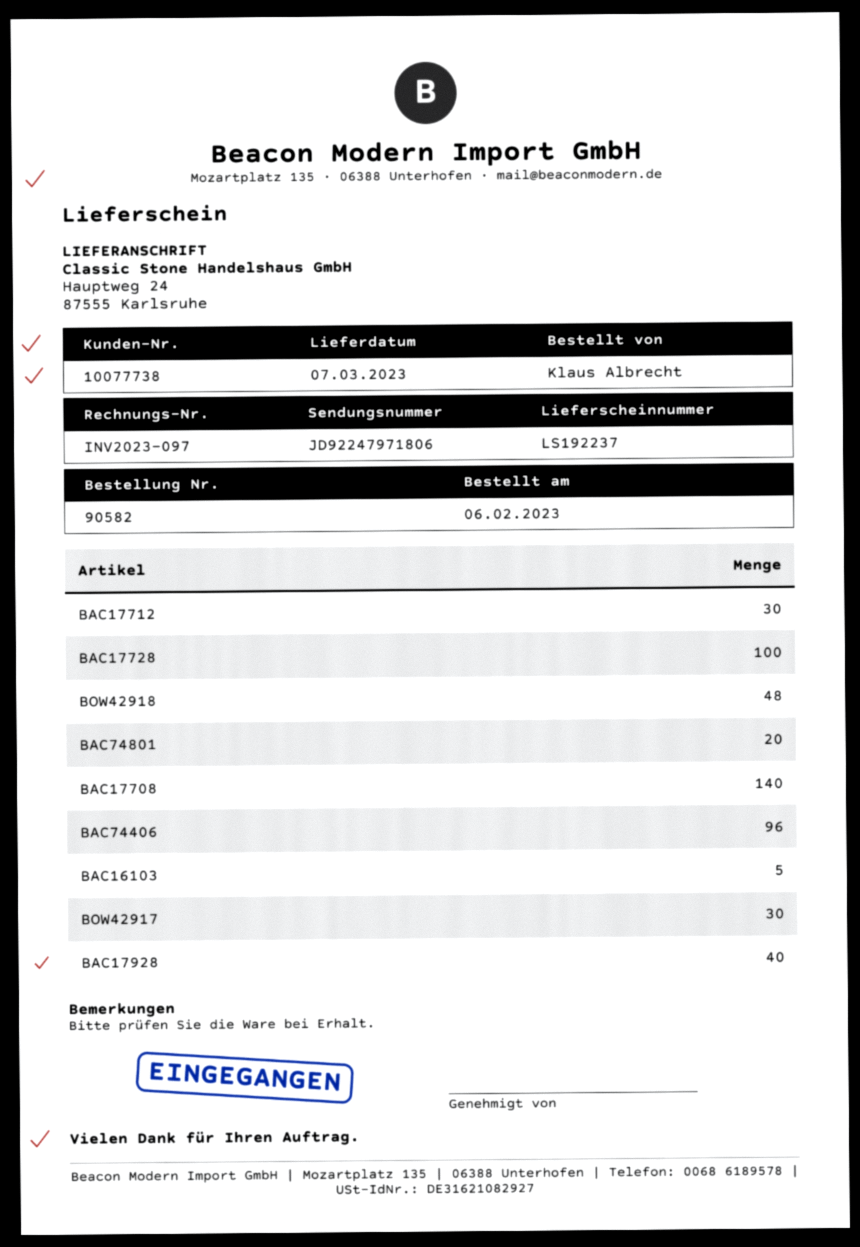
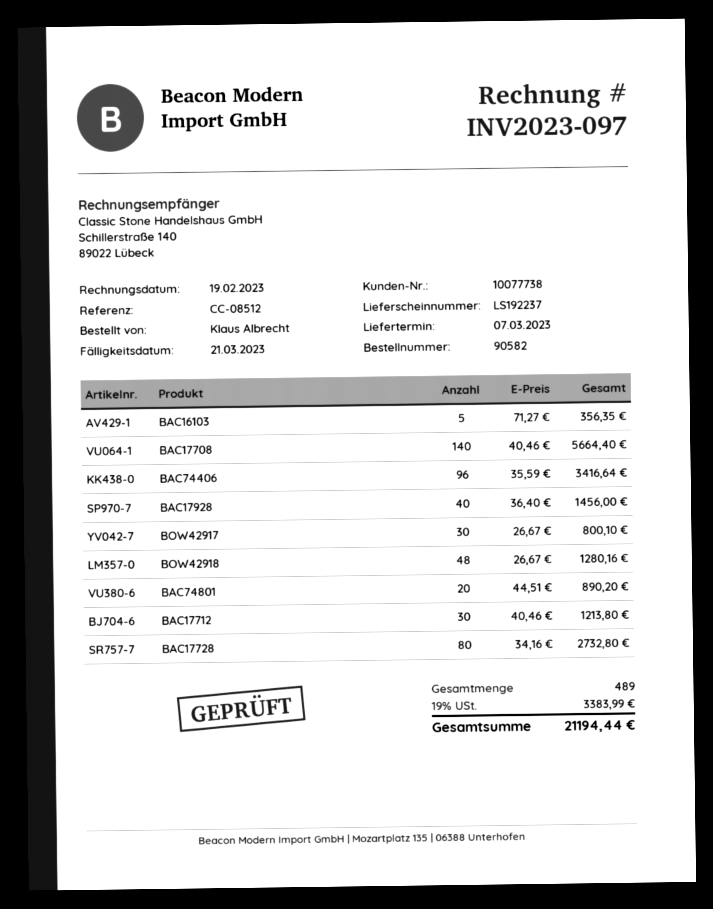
BAC17728: 100 -> 80

